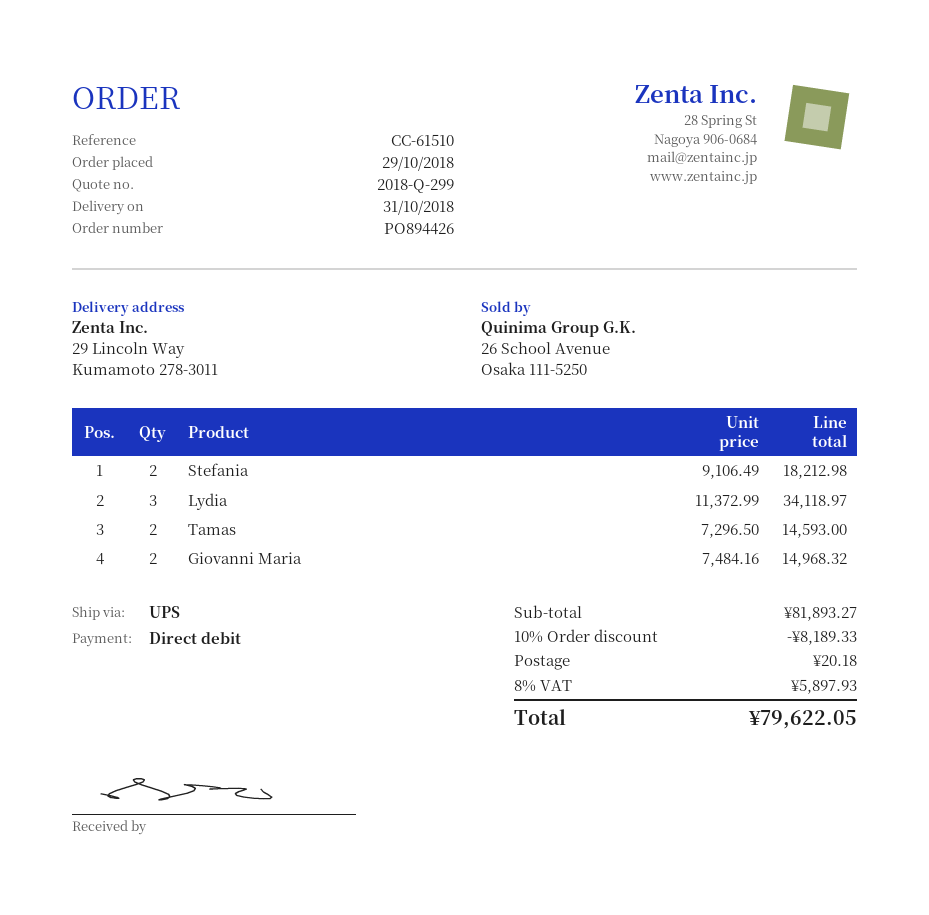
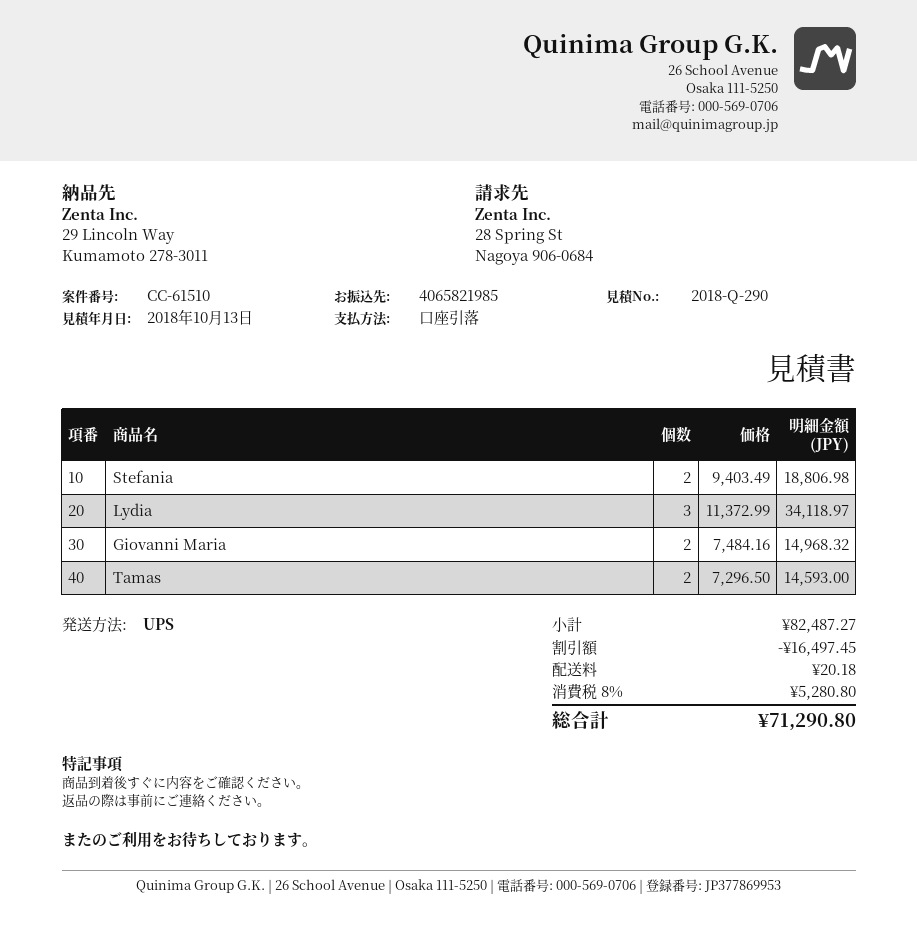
quote number: 2018-Q-299 -> 2018-Q-290
Stefania: 2 x 9106.49 = 18212.98 -> 2 x 9403.49 = 18806.98
subtotal: 81893.27 -> 82487.27
discount: 8189.33 -> 16497.45
tax: 8% = 5897.93 -> 8% = 5280.80
total: 79622.05 -> 71290.80

